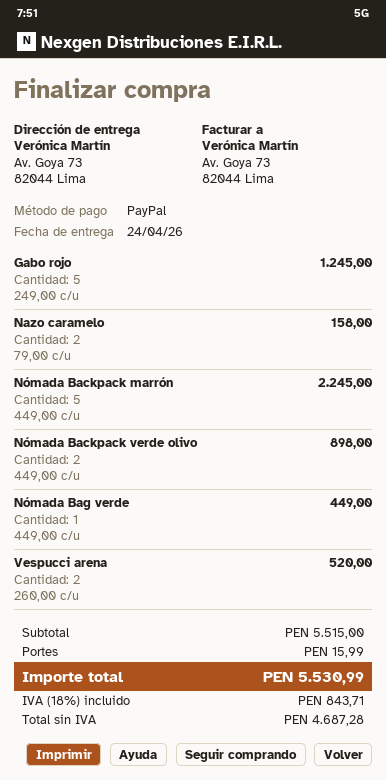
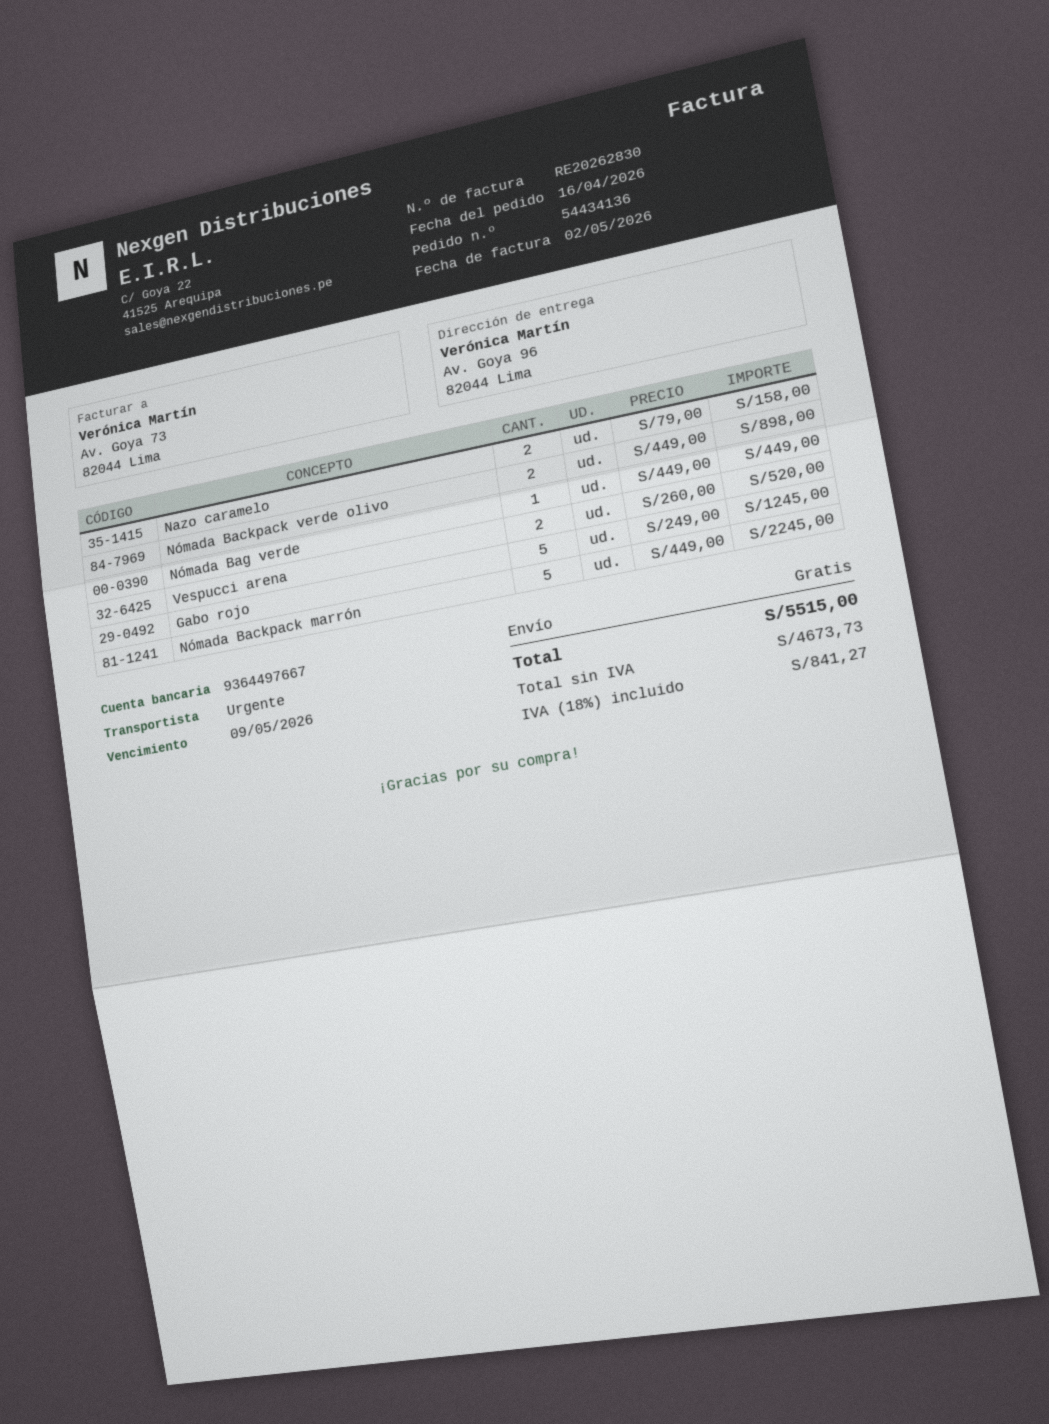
ship to: Av. Goya 73, 82044 Lima -> Av. Goya 96, 82044 Lima
shipping: 15.99 -> 0.00
net: 4687.28 -> 4673.73
tax: 18% = 843.71 -> 18% = 841.27
total: 5530.99 -> 5515.00

